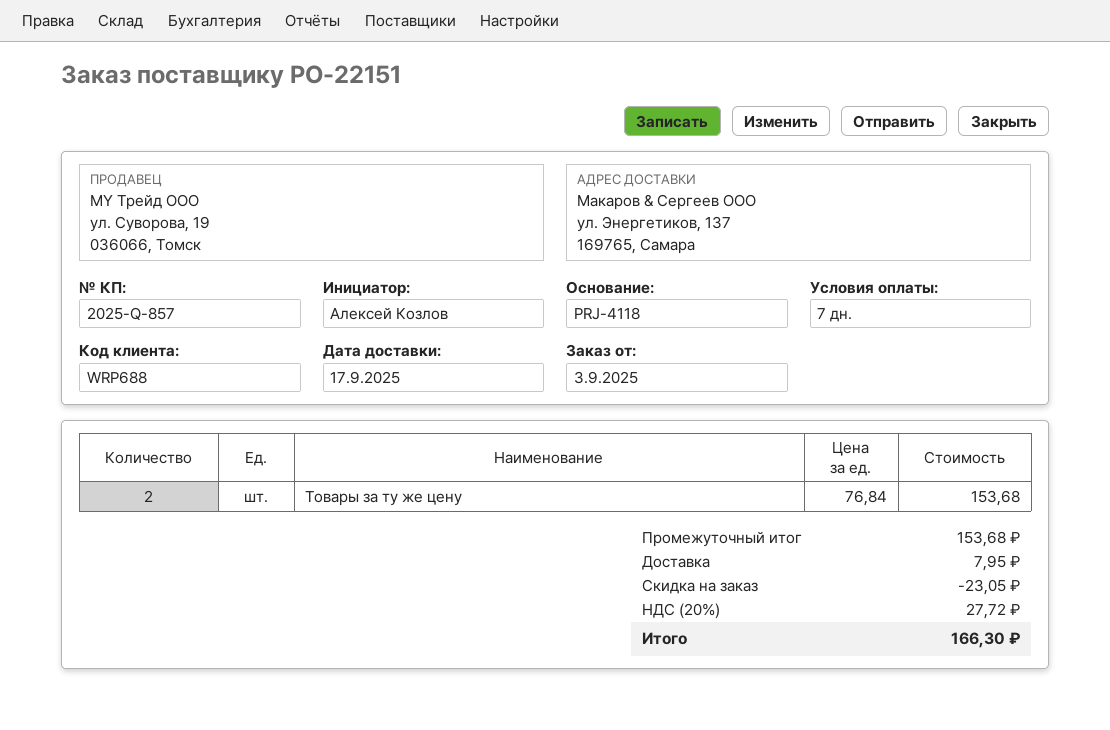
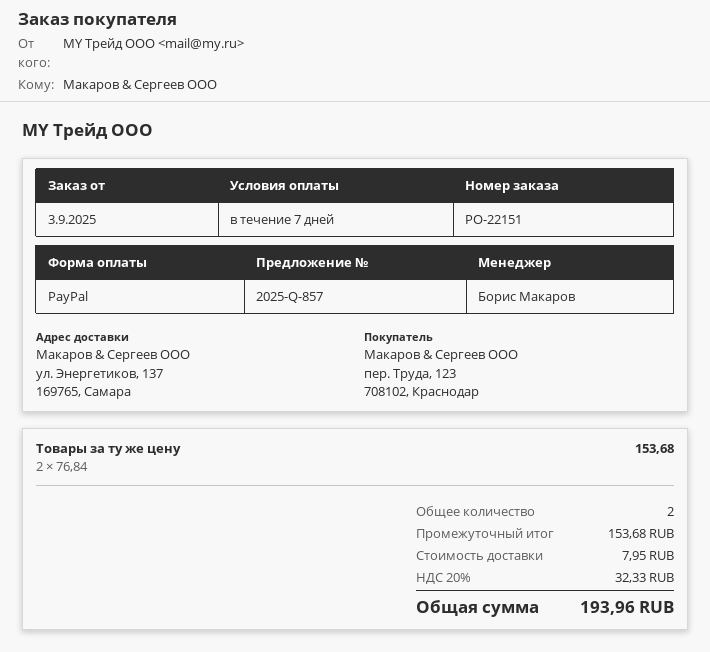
discount: 23.05 -> none
tax: 20% = 27.72 -> 20% = 32.33
total: 166.30 -> 193.96

